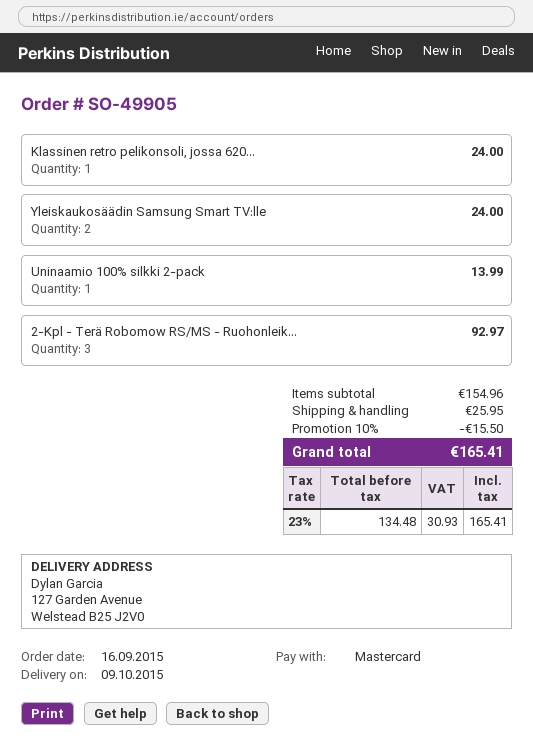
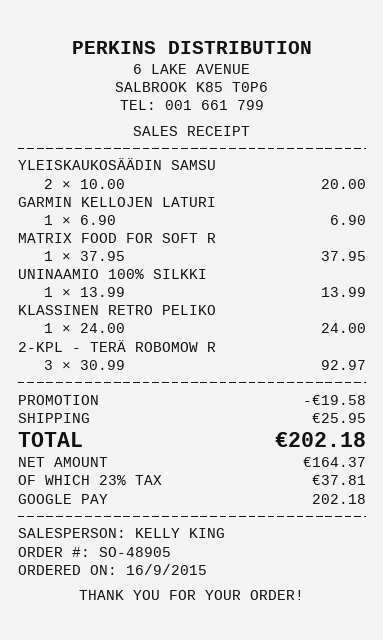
order number: SO-49905 -> SO-48905
payment method: Mastercard -> Google Pay
Yleiskaukosäädin Samsung Smart TV:lle: 2 for 24.00 -> 2 for 20.00
GARMIN KELLOJEN LATURI: none -> 1 for 6.90
MATRIX FOOD FOR SOFT R: none -> 1 for 37.95
discount: 15.50 -> 19.58
net: 134.48 -> 164.37
tax: 23% = 30.93 -> 23% = 37.81
total: 165.41 -> 202.18

